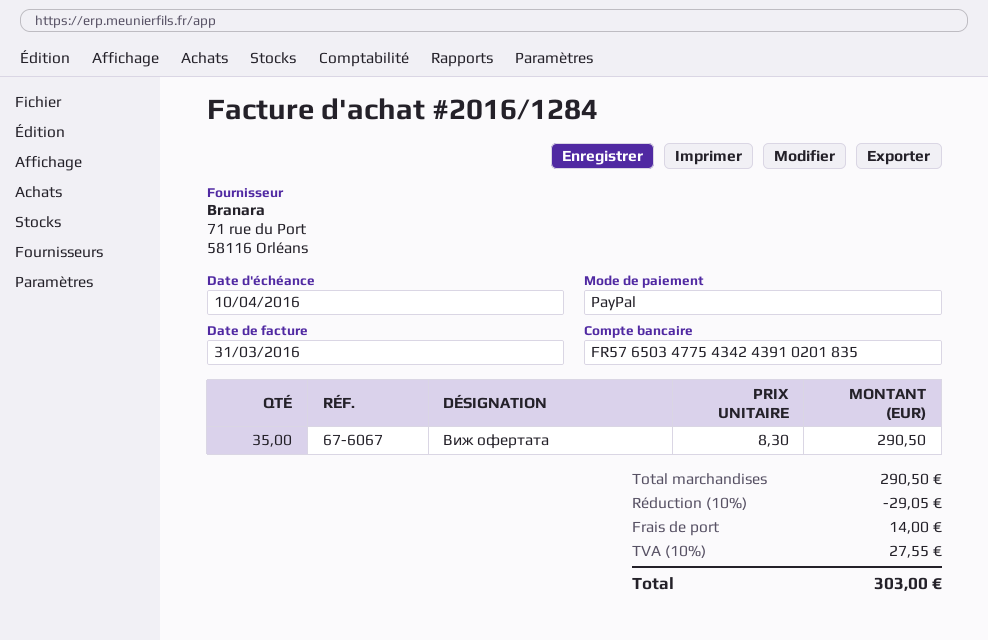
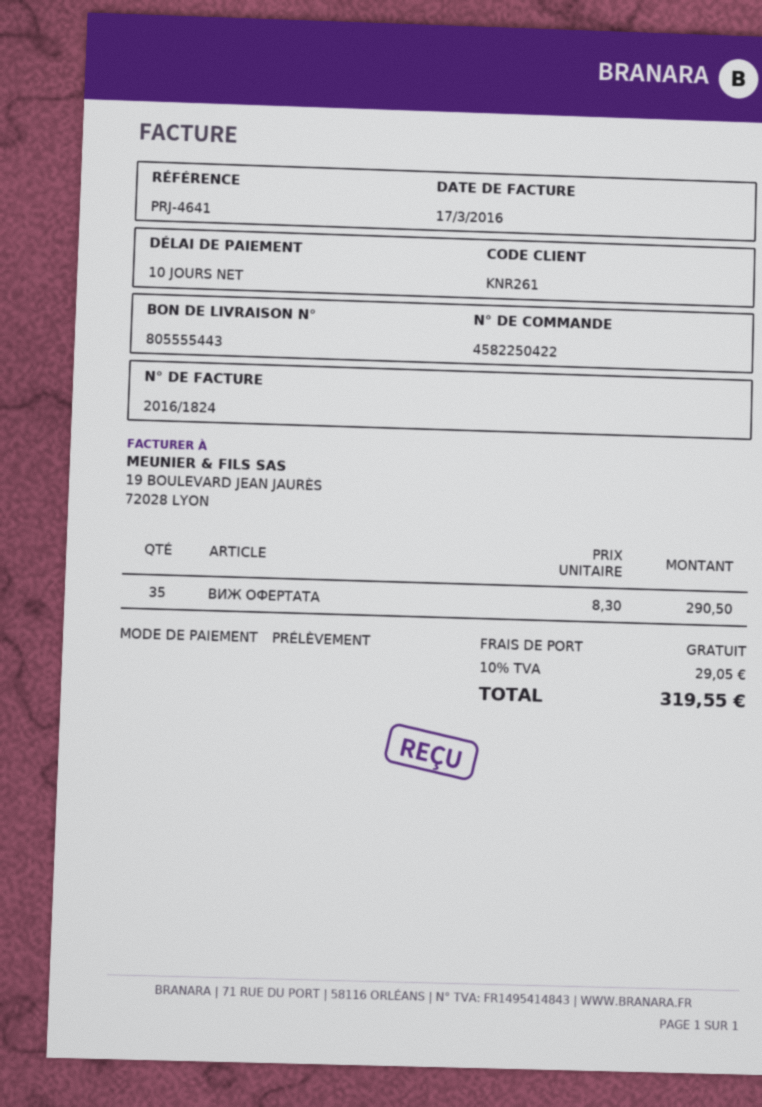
invoice number: 2016/1284 -> 2016/1824
invoice date: 2016-03-31 -> 2016-03-17
payment method: PayPal -> direct debit
discount: 10% = 29.05 -> none
shipping: 14.00 -> 0.00
tax: 10% = 27.55 -> 10% = 29.05
total: 303.00 -> 319.55

